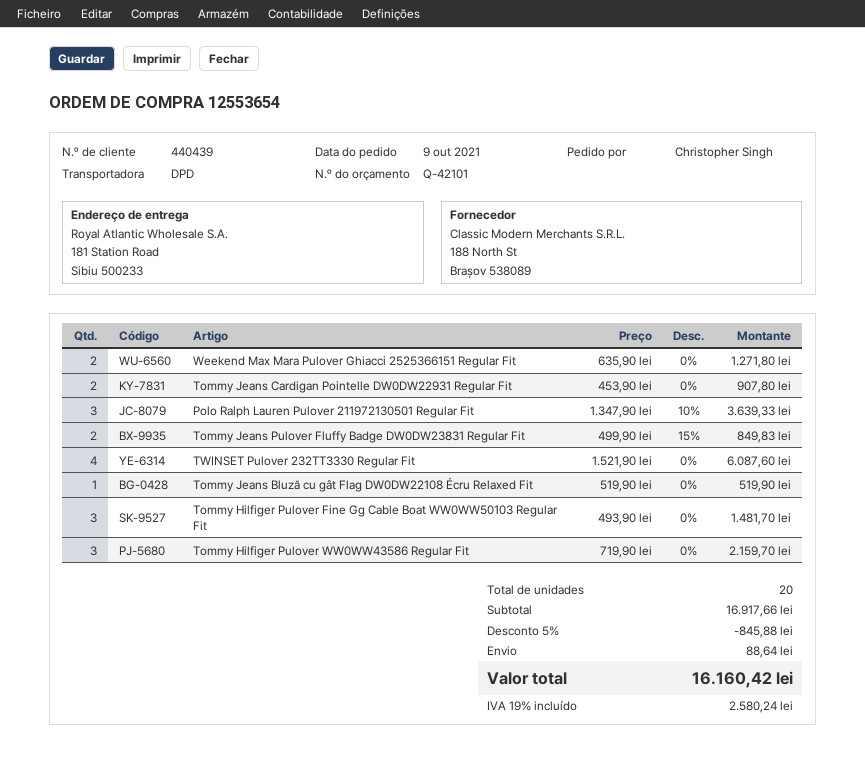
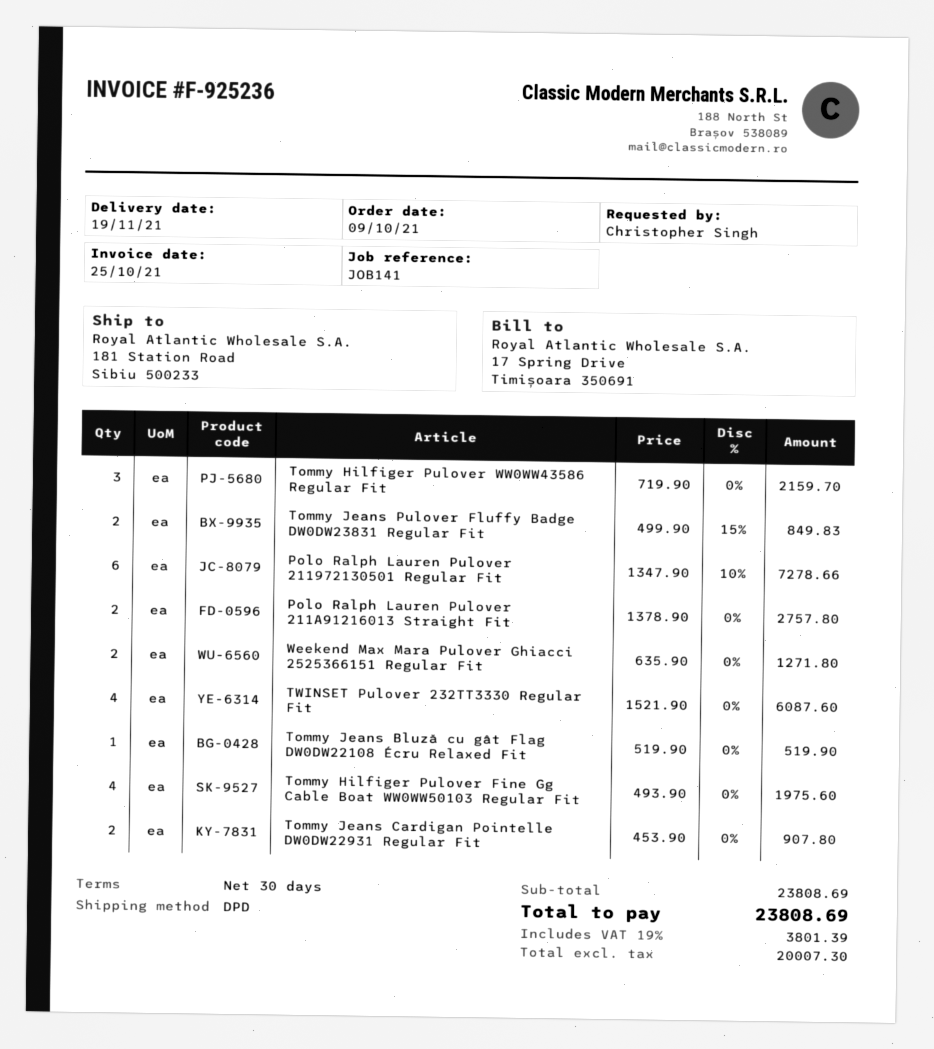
Polo Ralph Lauren Pulover 211972130501 Regular Fit: 3 x 1347.90 - 10% = 3639.33 -> 6 x 1347.90 - 10% = 7278.66
Tommy Hilfiger Pulover Fine Gg Cable Boat WW0WW50103 Regular Fit: 3 x 493.90 = 1481.70 -> 4 x 493.90 = 1975.60
Polo Ralph Lauren Pulover 211A91216013 Straight Fit: none -> 2 x 1378.90 = 2757.80
subtotal: 16917.66 -> 23808.69
discount: 5% = 845.88 -> none
shipping: 88.64 -> none
tax: 19% = 2580.24 -> 19% = 3801.39
total: 16160.42 -> 23808.69

